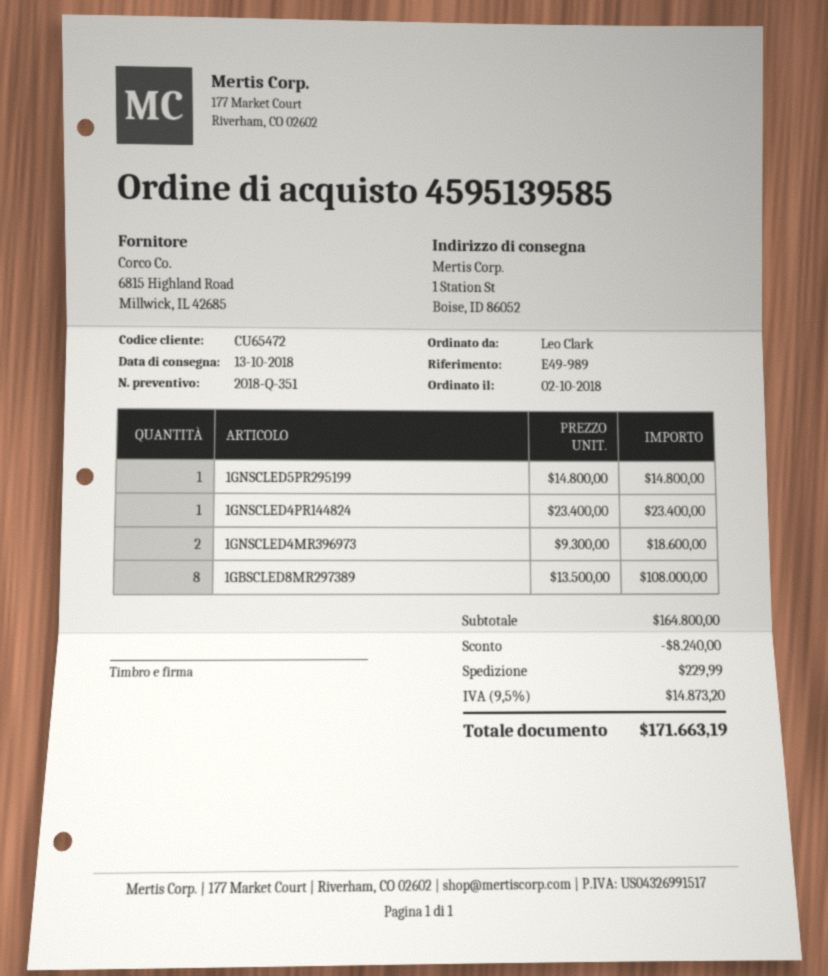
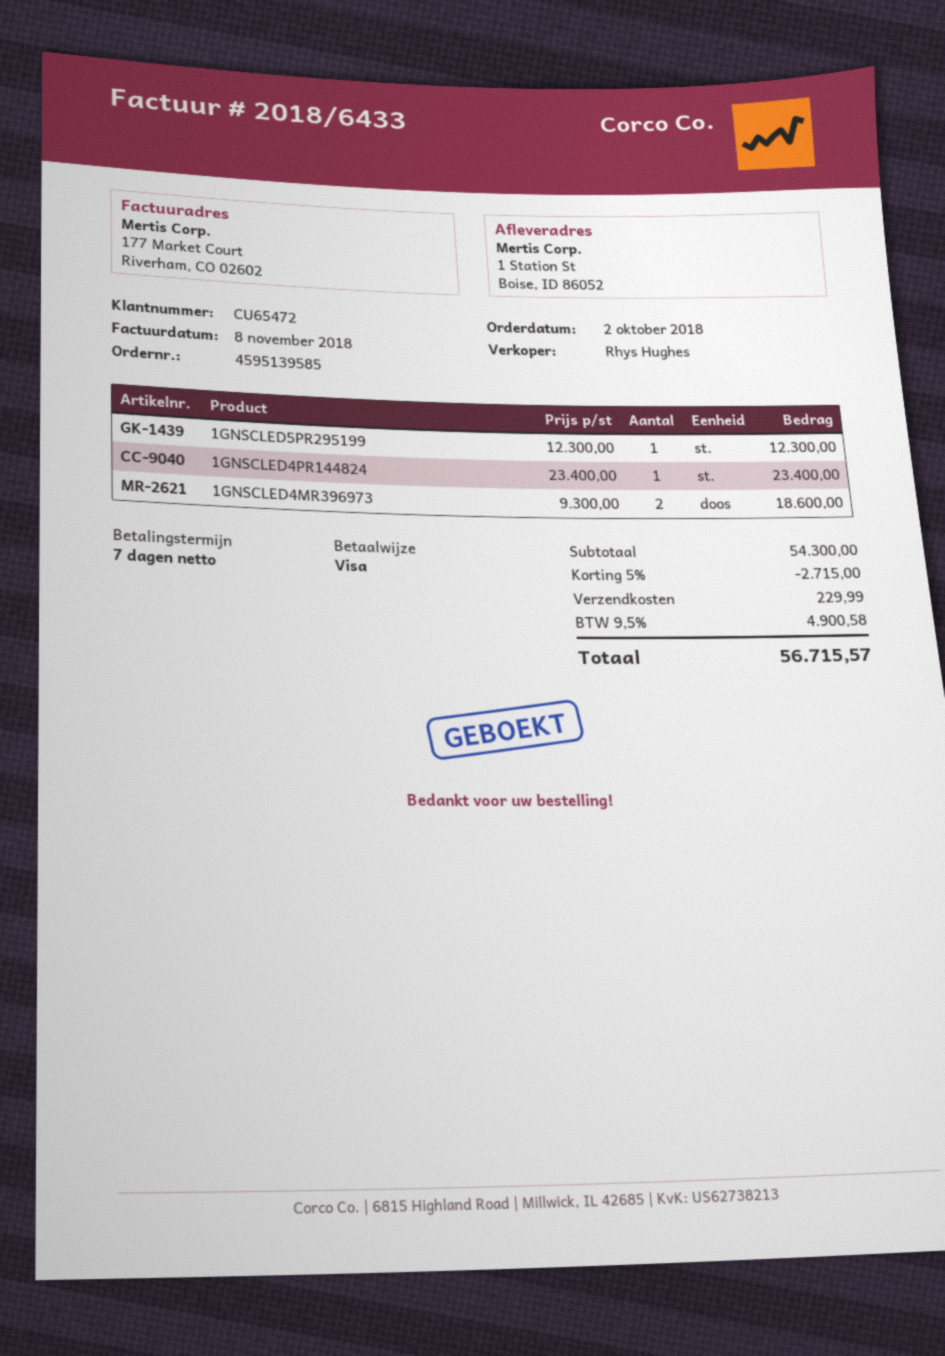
1GNSCLED5PR295199: 1 x 14800.00 = 14800.00 -> 1 x 12300.00 = 12300.00
1GBSCLED8MR297389: 8 x 13500.00 = 108000.00 -> none
subtotal: 164800.00 -> 54300.00
discount: 8240.00 -> 2715.00
tax: 9.5% = 14873.20 -> 9.5% = 4900.58
total: 171663.19 -> 56715.57

